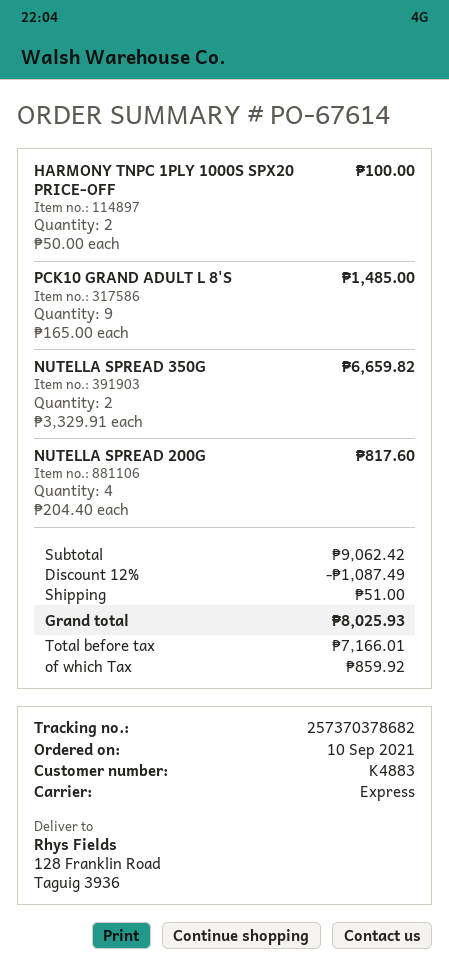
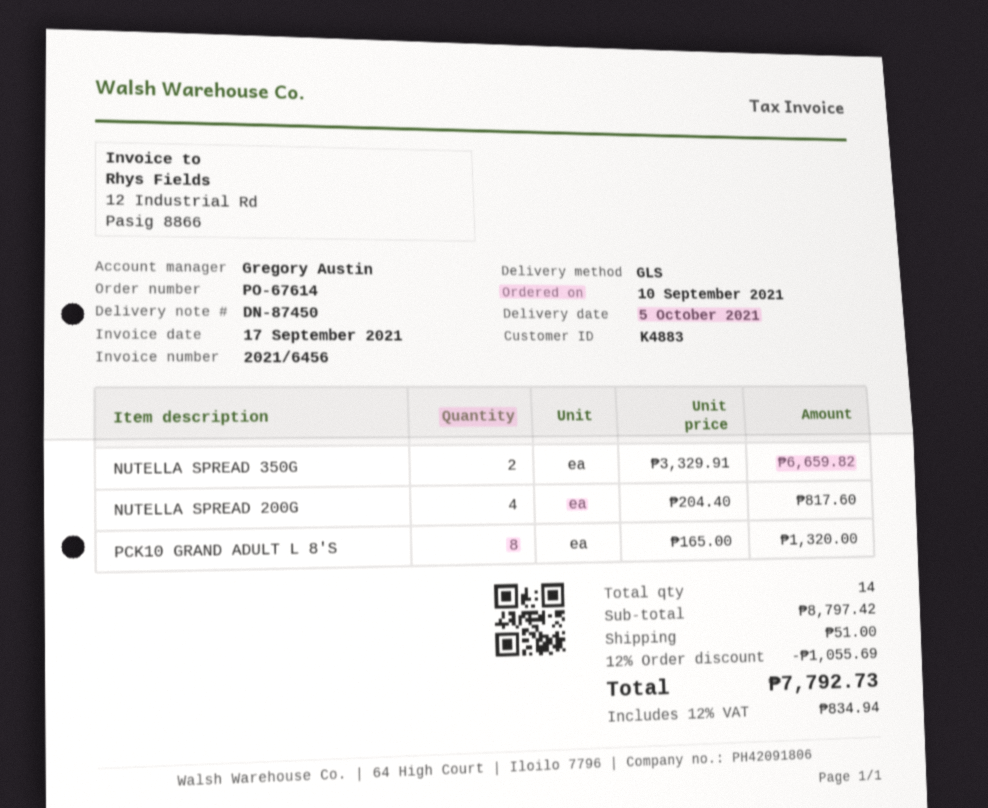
shipping method: express -> GLS
HARMONY TNPC 1PLY 1000S SPX20 PRICE-OFF: 2 x 50.00 = 100.00 -> none
PCK10 GRAND ADULT L 8'S: 9 x 165.00 = 1485.00 -> 8 x 165.00 = 1320.00
subtotal: 9062.42 -> 8797.42
discount: 12% = 1087.49 -> 12% = 1055.69
tax: 859.92 -> 834.94
total: 8025.93 -> 7792.73

